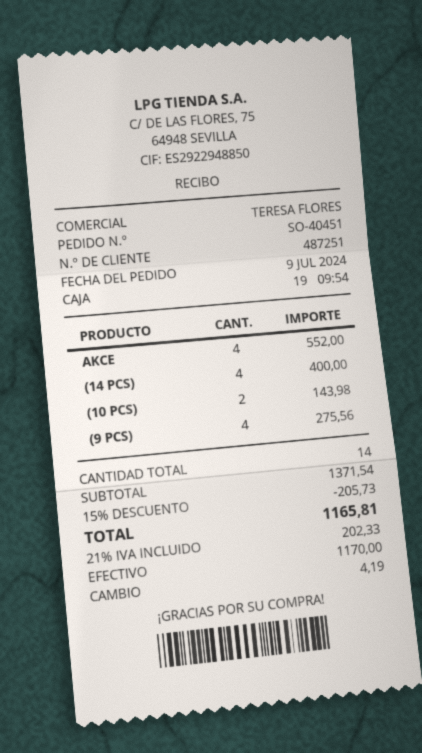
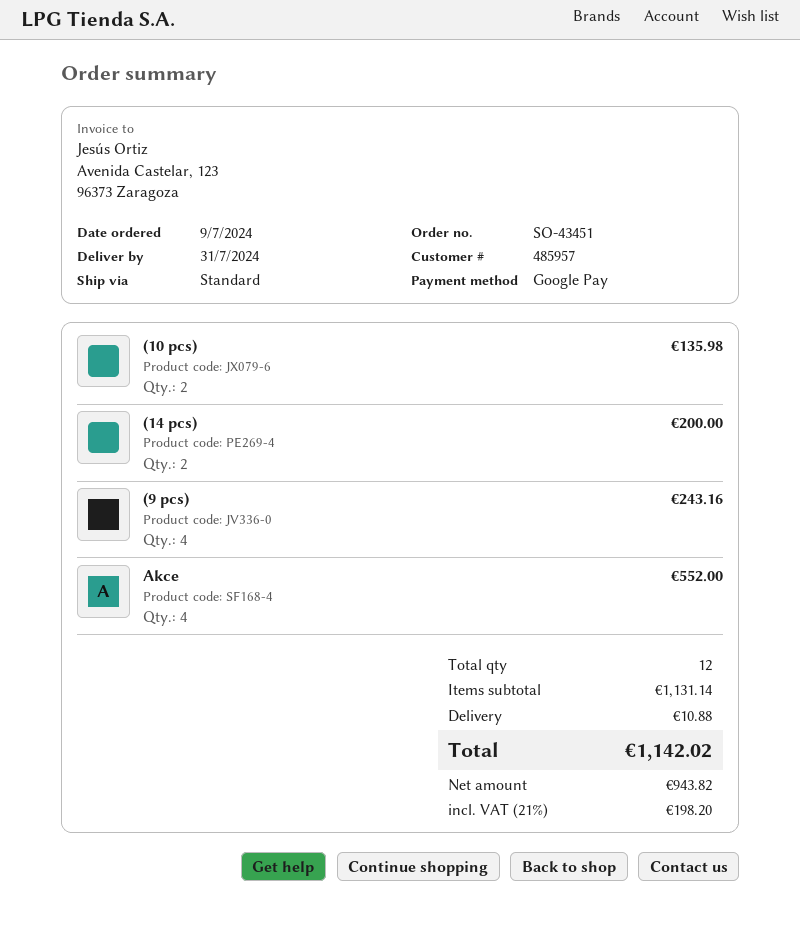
order number: SO-40451 -> SO-43451
customer number: 487251 -> 485957
payment method: cash -> Google Pay
(14 PCS): 4 for 400.00 -> 2 for 200.00
(10 PCS): 2 for 143.98 -> 2 for 135.98
(9 PCS): 4 for 275.56 -> 4 for 243.16
total quantity: 14 -> 12
subtotal: 1371.54 -> 1131.14
discount: 15% = 205.73 -> none
shipping: none -> 10.88
tax: 21% = 202.33 -> 21% = 198.20
total: 1165.81 -> 1142.02

